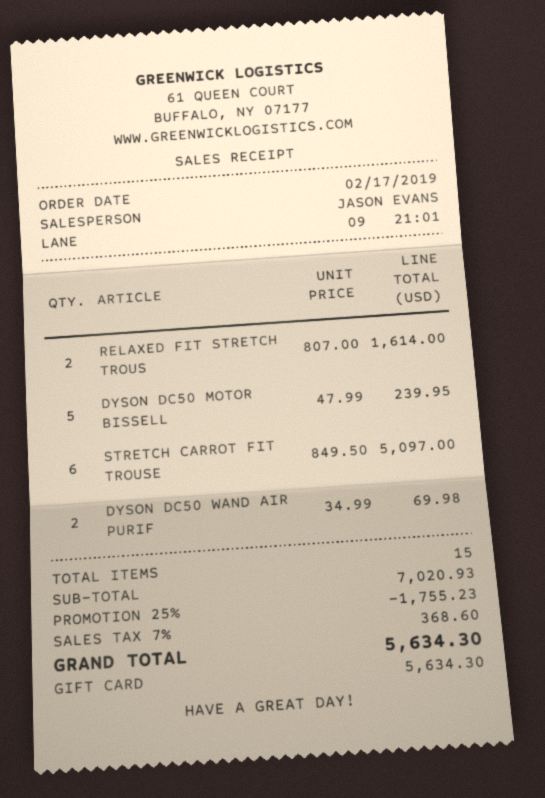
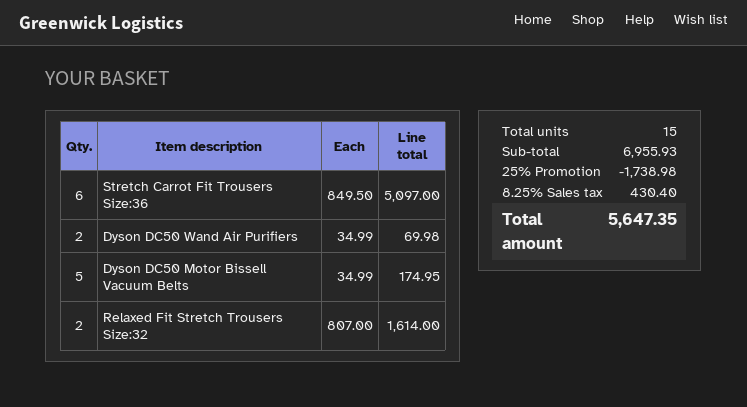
DYSON DC50 MOTOR BISSELL: 5 x 47.99 = 239.95 -> 5 x 34.99 = 174.95
subtotal: 7020.93 -> 6955.93
discount: 25% = 1755.23 -> 25% = 1738.98
tax: 7% = 368.60 -> 8.25% = 430.40
total: 5634.30 -> 5647.35

